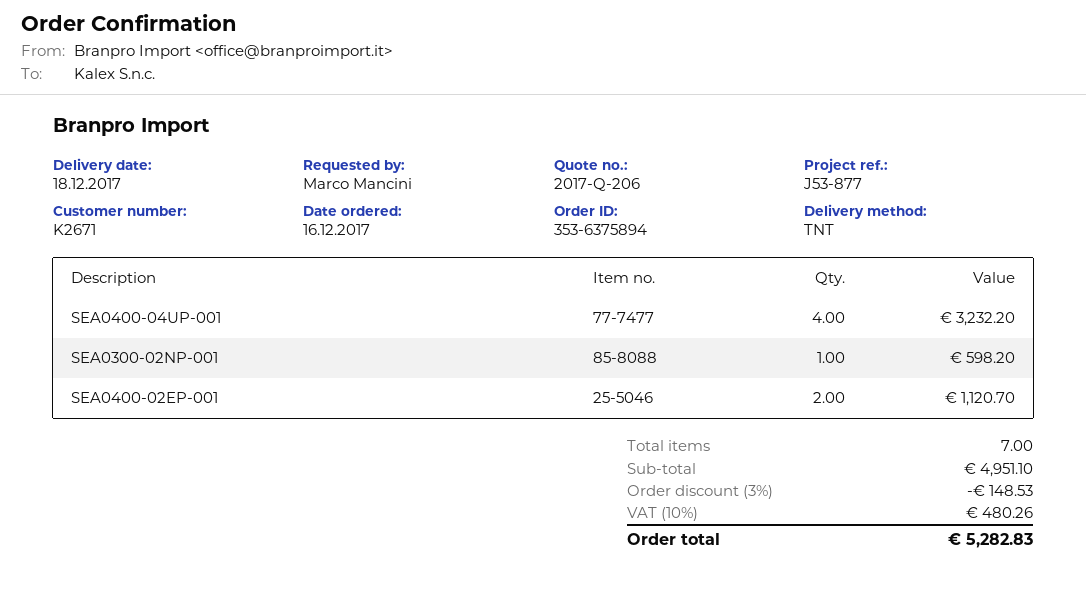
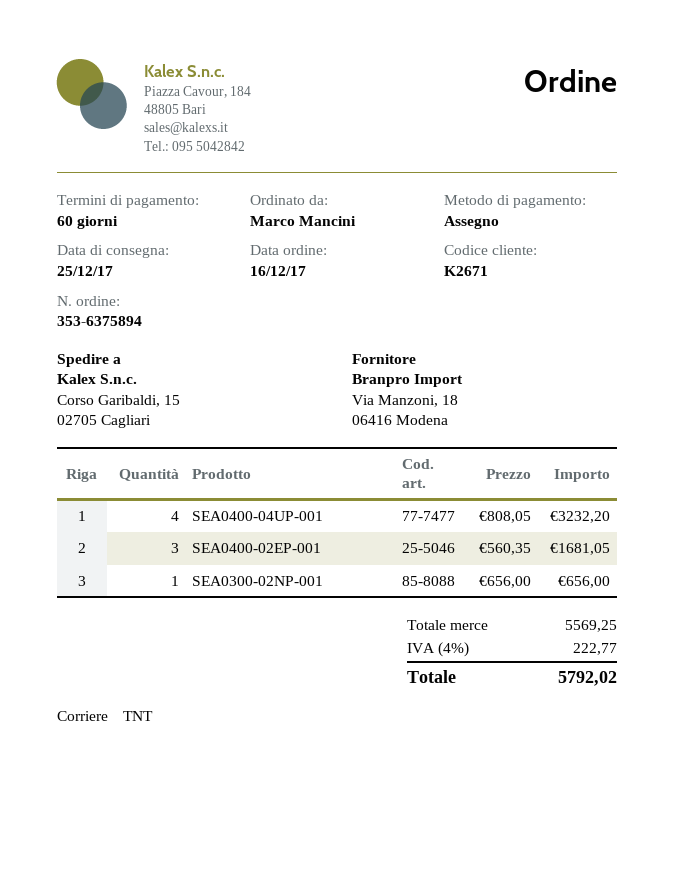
delivery date: 2017-12-18 -> 2017-12-25
SEA0300-02NP-001: 1 for 598.20 -> 1 for 656.00
SEA0400-02EP-001: 2 for 1120.70 -> 3 for 1681.05
subtotal: 4951.10 -> 5569.25
discount: 3% = 148.53 -> none
tax: 10% = 480.26 -> 4% = 222.77
total: 5282.83 -> 5792.02

